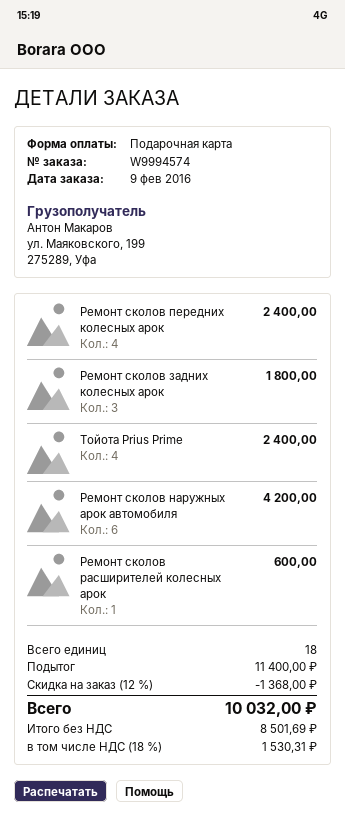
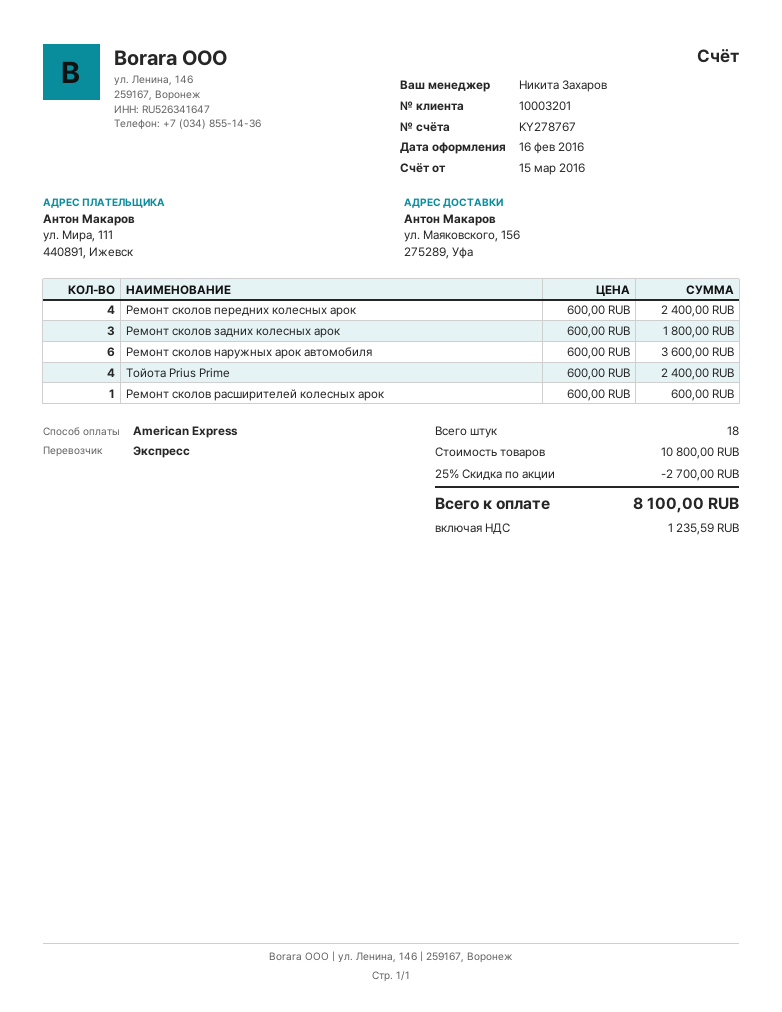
order date: 2016-02-09 -> 2016-02-16
payment method: gift card -> American Express
ship to: ул. Маяковского, 199, 275289, Уфа -> ул. Маяковского, 156, 275289, Уфа
Ремонт сколов наружных арок автомобиля: 6 for 4200.00 -> 6 for 3600.00
subtotal: 11400.00 -> 10800.00
discount: 12% = 1368.00 -> 25% = 2700.00
tax: 1530.31 -> 1235.59
total: 10032.00 -> 8100.00

